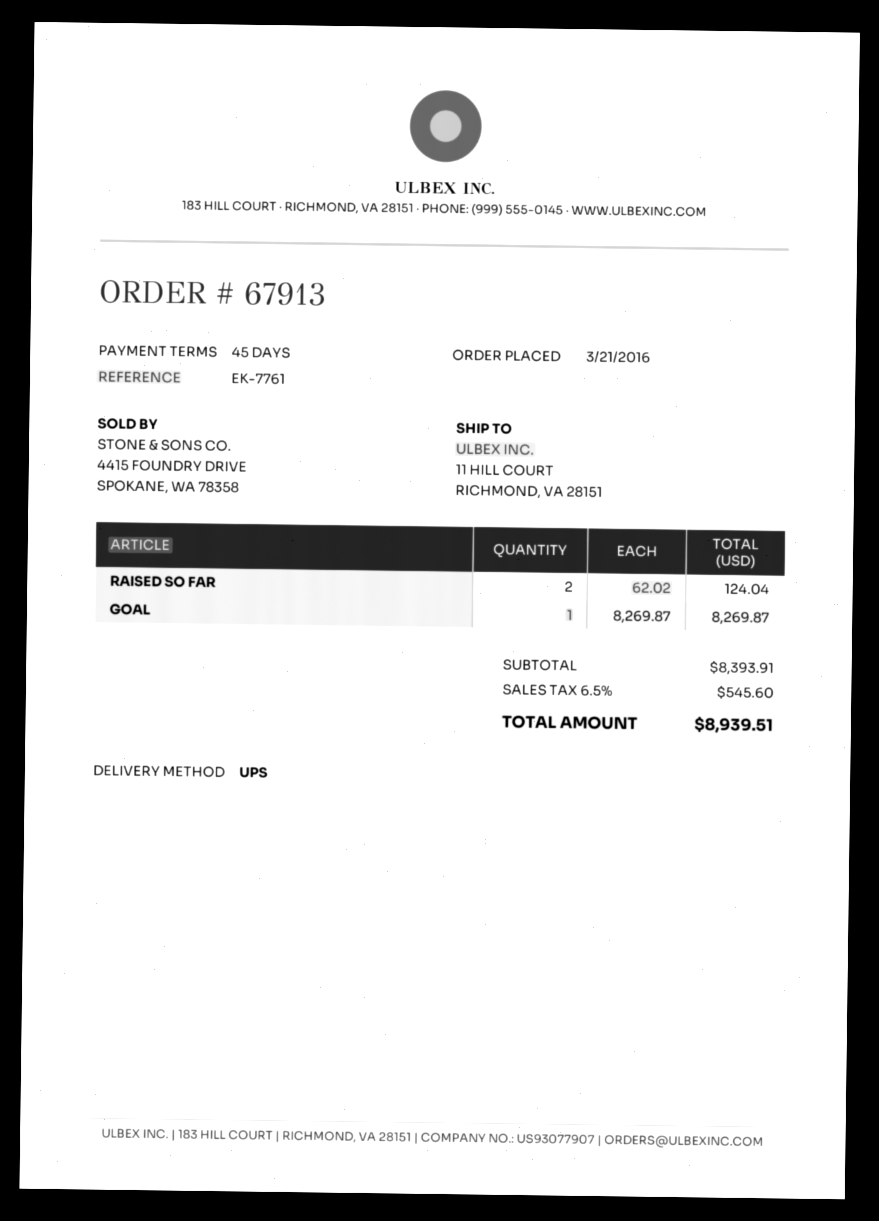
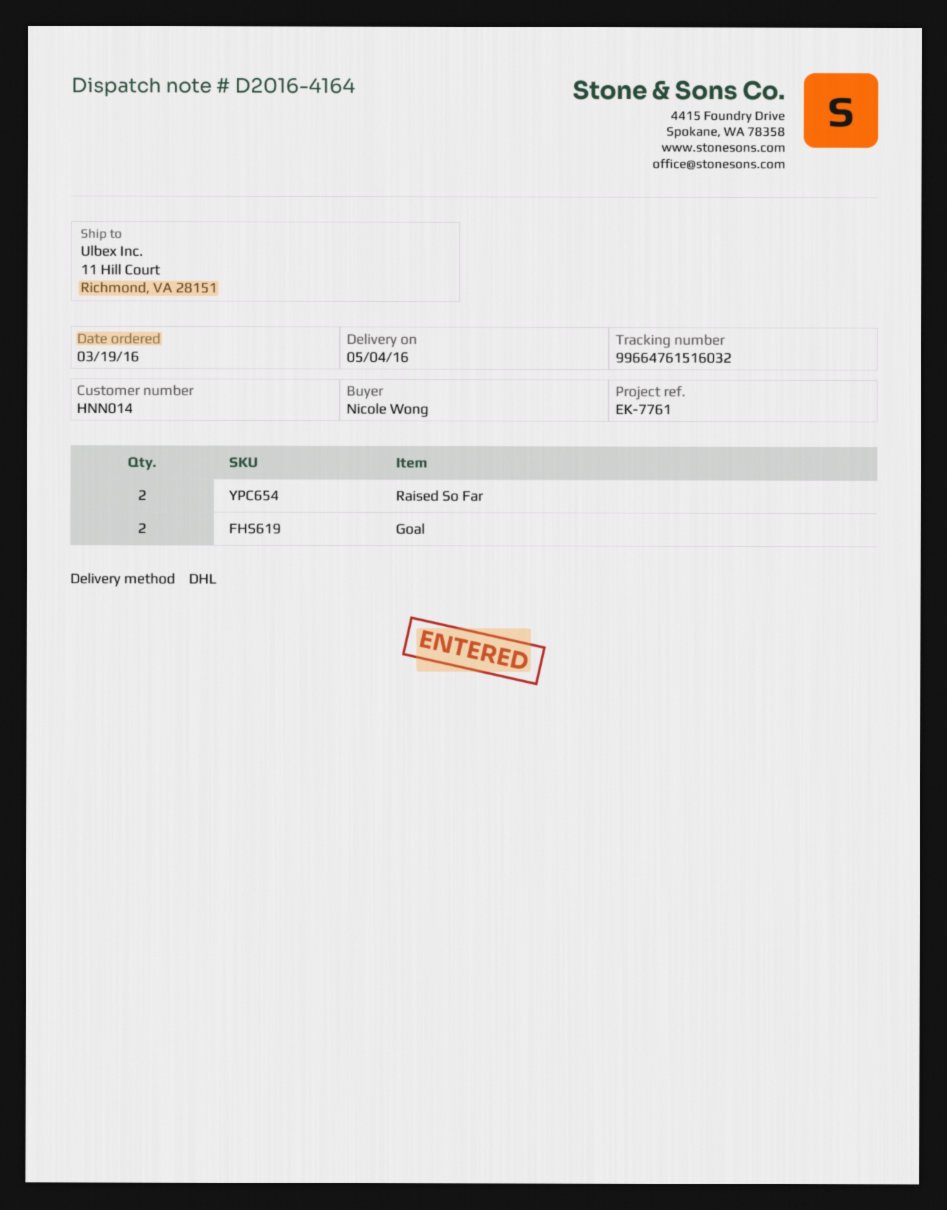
order date: 2016-03-21 -> 2016-03-19
shipping method: UPS -> DHL
GOAL: 1 -> 2

